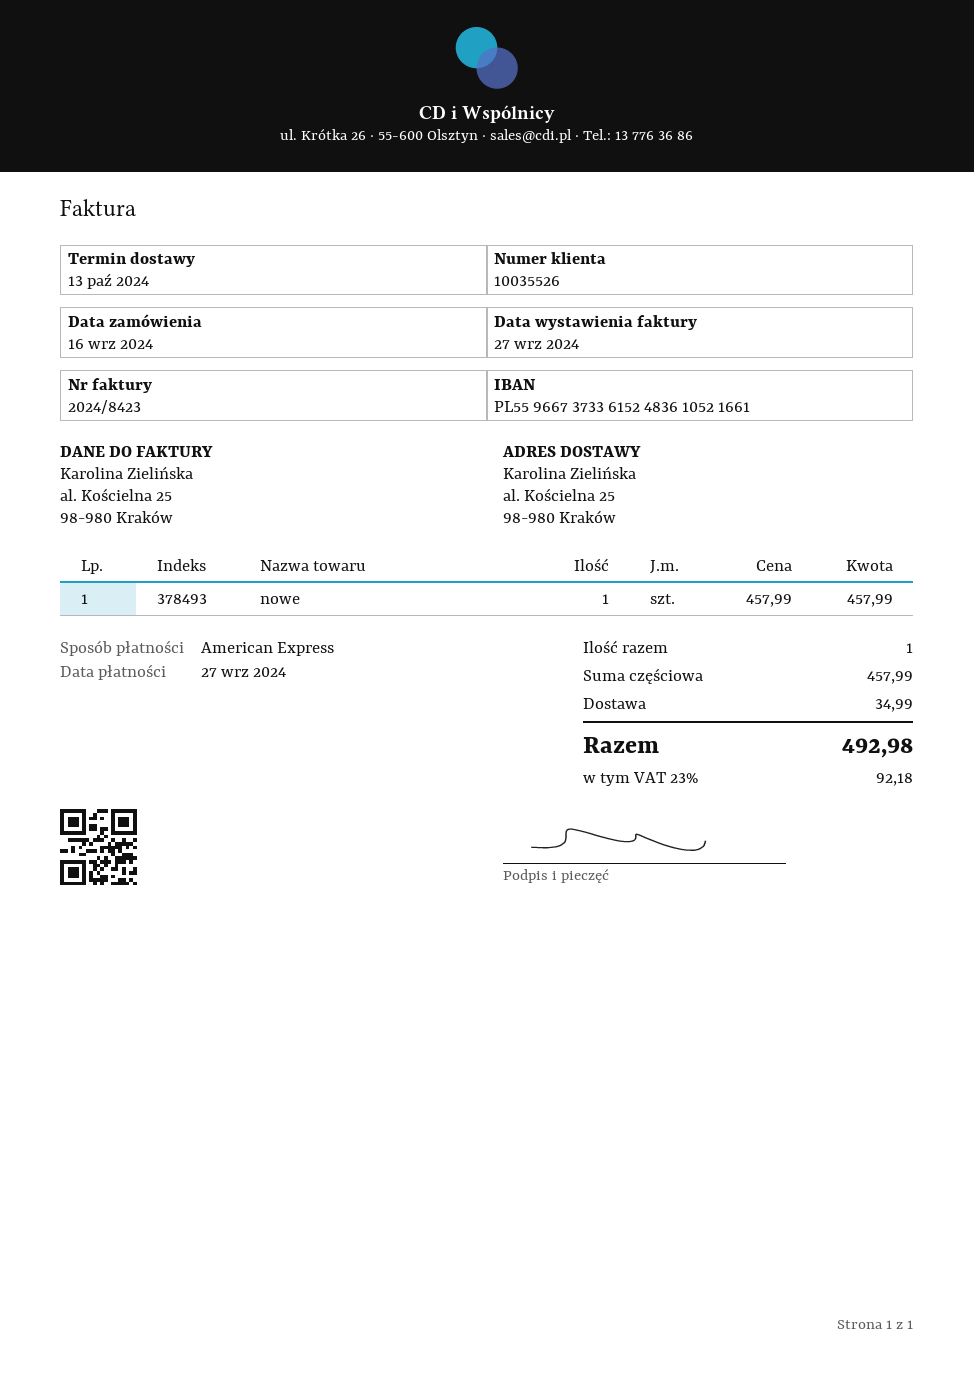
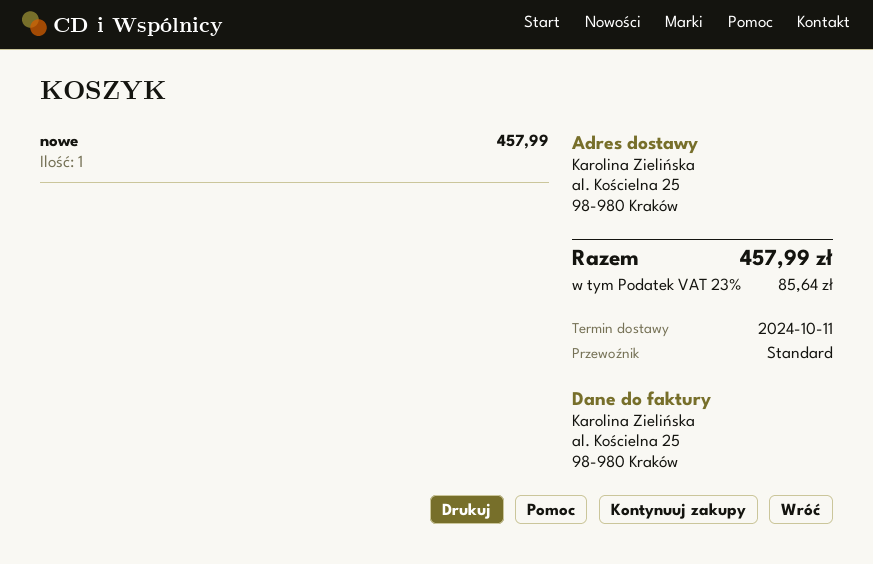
delivery date: 2024-10-13 -> 2024-10-11
shipping: 34.99 -> none
tax: 23% = 92.18 -> 23% = 85.64
total: 492.98 -> 457.99

